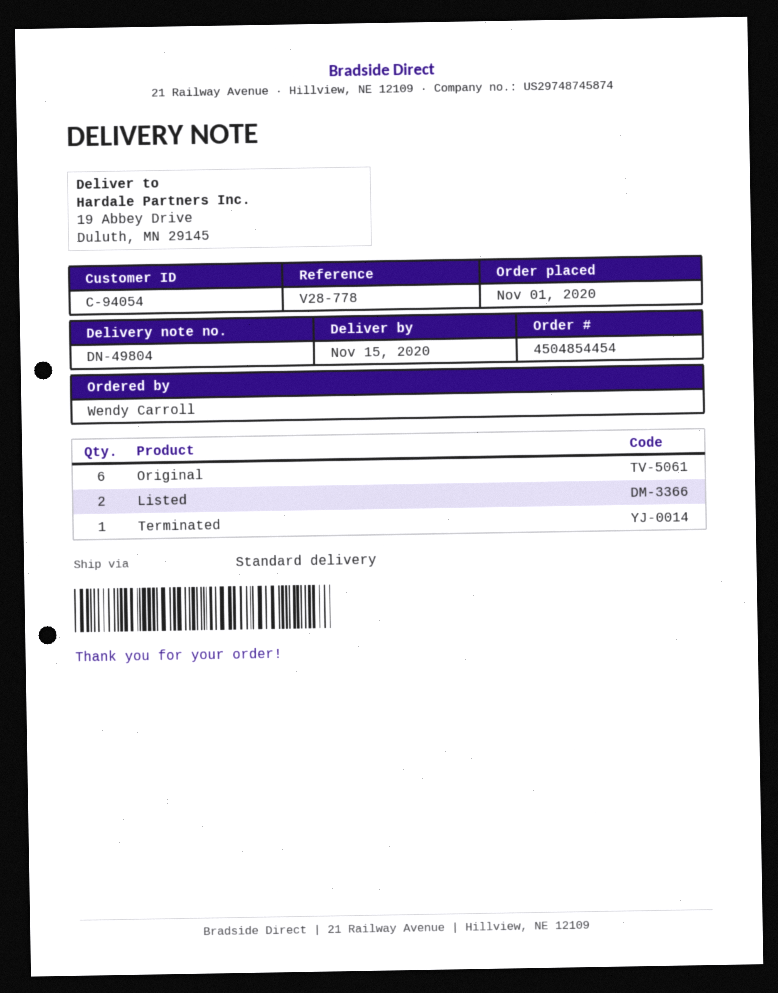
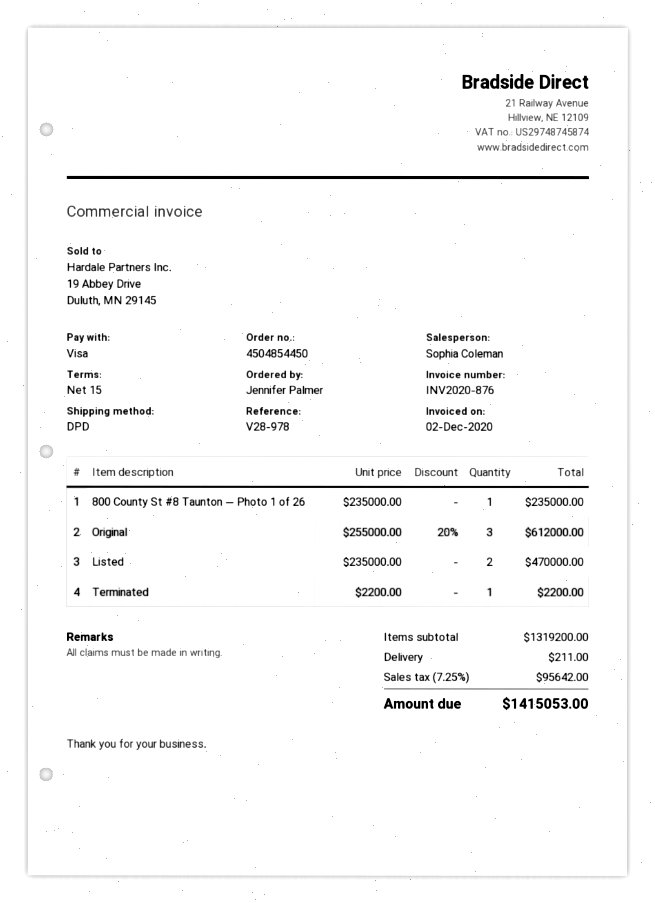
order number: 4504854454 -> 4504854450
reference: V28-778 -> V28-978
ordered by: Wendy Carroll -> Jennifer Palmer
shipping method: standard -> DPD
Original: 6 -> 3
800 County St #8 Taunton — Photo 1 of 26: none -> 1

